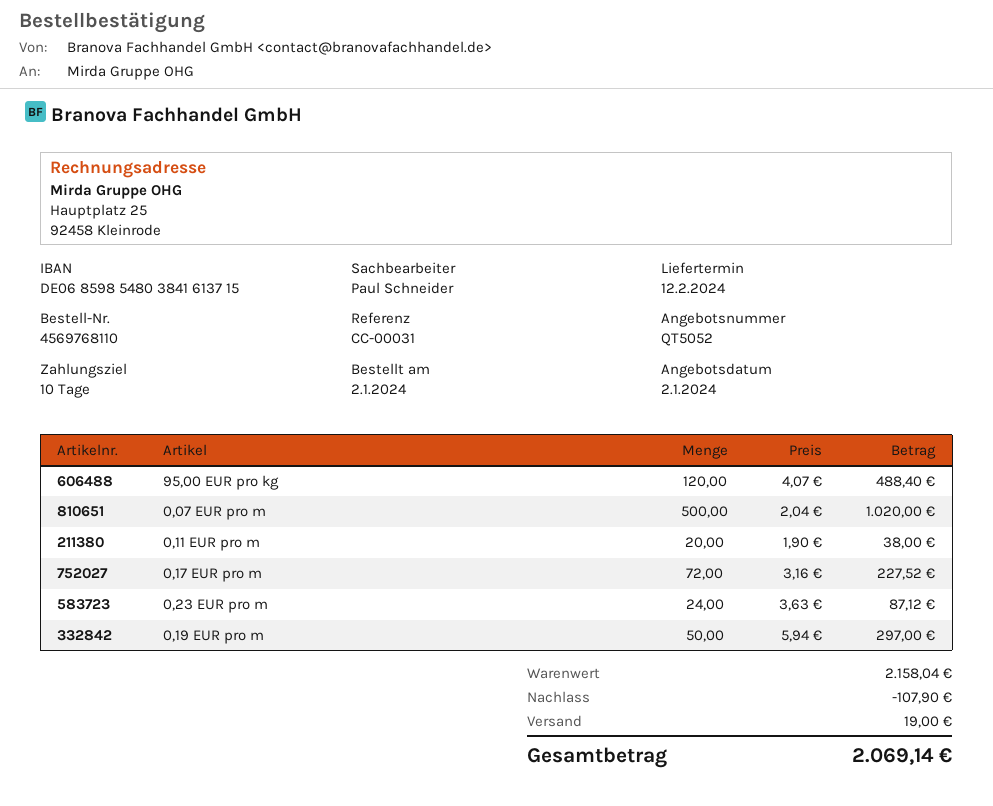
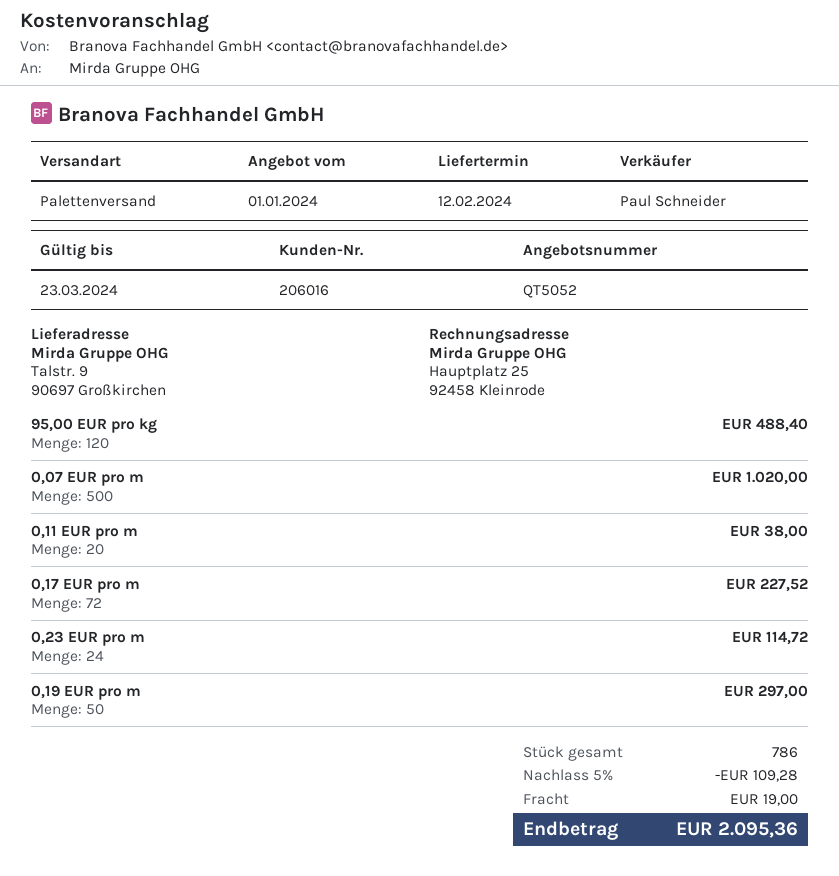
quote date: 2024-01-02 -> 2024-01-01
0,23 EUR pro m: 24 for 87.12 -> 24 for 114.72
discount: 107.90 -> 109.28
total: 2069.14 -> 2095.36

